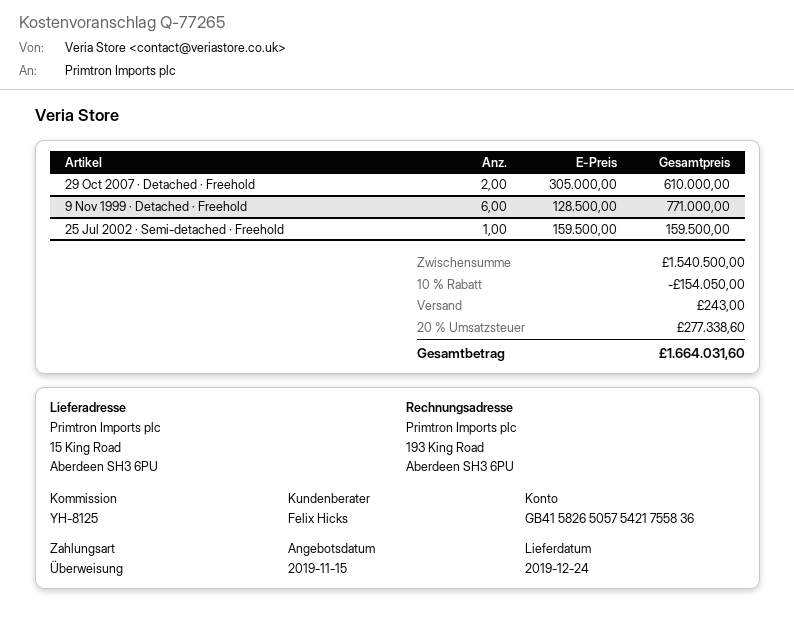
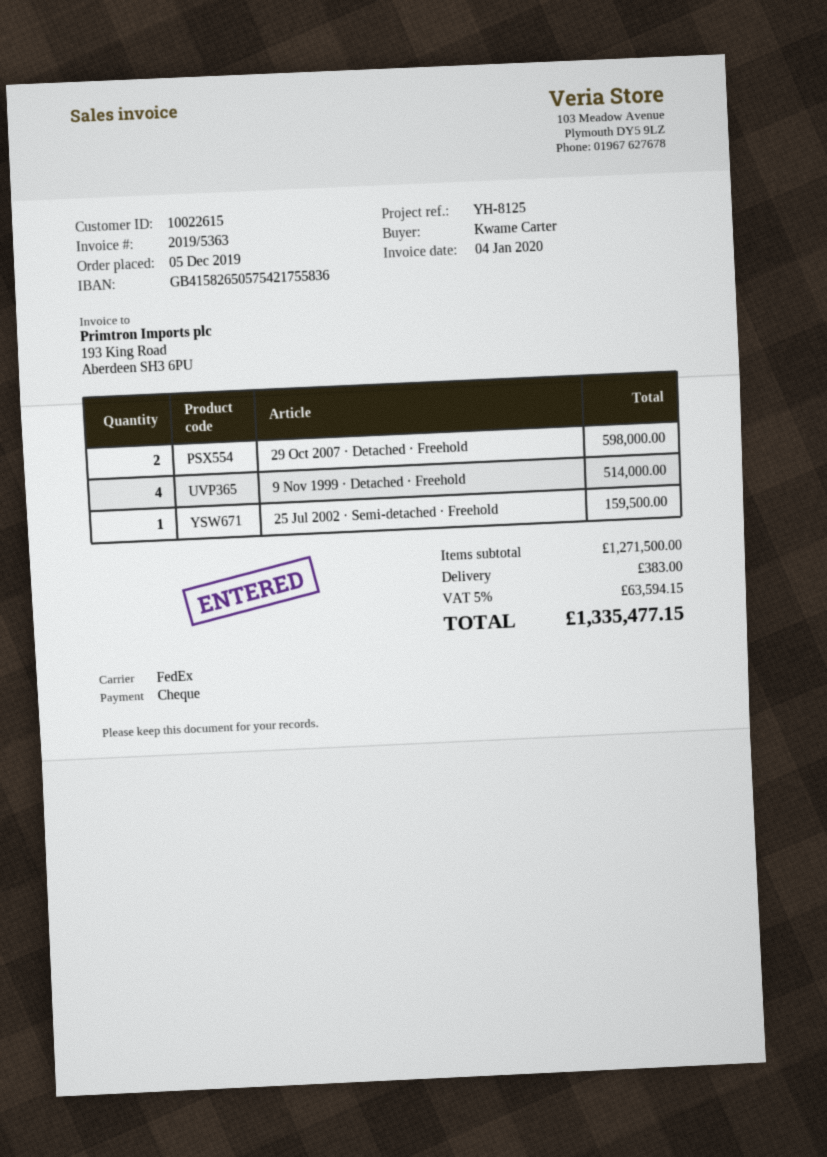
payment method: bank transfer -> cheque
29 Oct 2007 · Detached · Freehold: 2 for 610000.00 -> 2 for 598000.00
9 Nov 1999 · Detached · Freehold: 6 for 771000.00 -> 4 for 514000.00
subtotal: 1540500.00 -> 1271500.00
discount: 10% = 154050.00 -> none
shipping: 243.00 -> 383.00
tax: 20% = 277338.60 -> 5% = 63594.15
total: 1664031.60 -> 1335477.15

